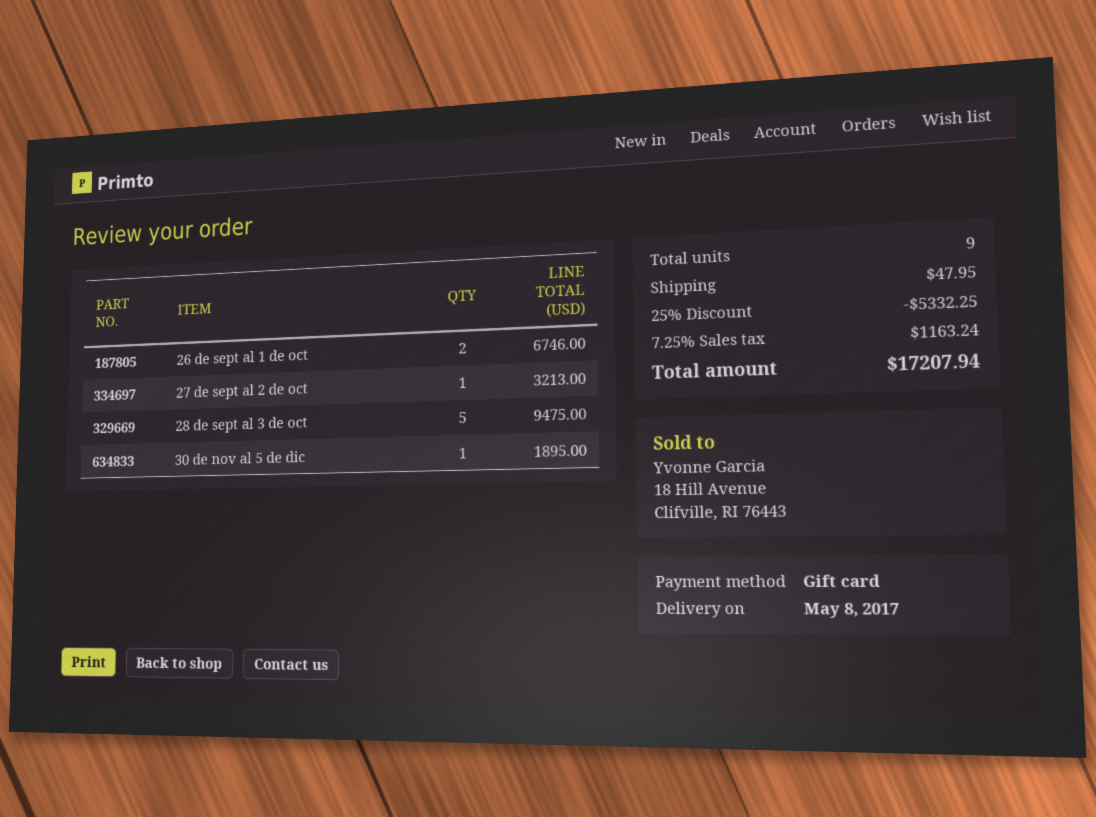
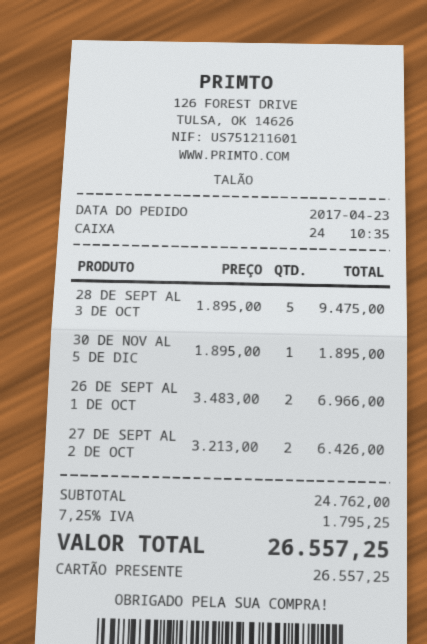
26 de sept al 1 de oct: 2 for 6746.00 -> 2 for 6966.00
27 de sept al 2 de oct: 1 for 3213.00 -> 2 for 6426.00
discount: 25% = 5332.25 -> none
shipping: 47.95 -> none
tax: 7.25% = 1163.24 -> 7.25% = 1795.25
total: 17207.94 -> 26557.25

